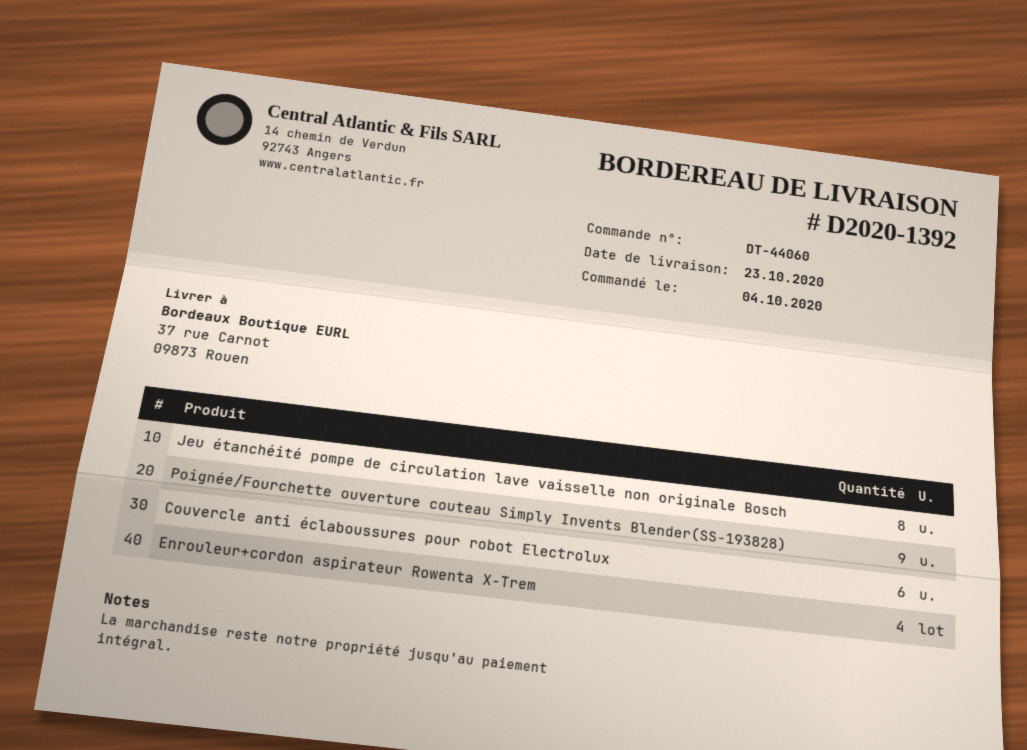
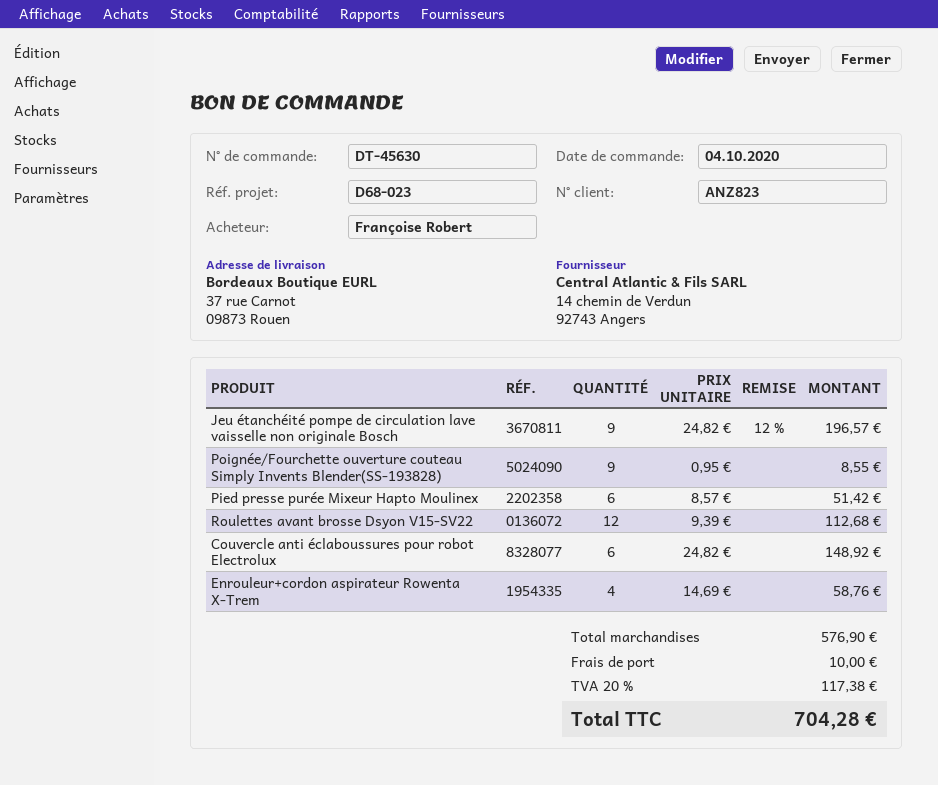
order number: DT-44060 -> DT-45630
Jeu étanchéité pompe de circulation lave vaisselle non originale Bosch: 8 -> 9
Pied presse purée Mixeur Hapto Moulinex: none -> 6
Roulettes avant brosse Dsyon V15-SV22: none -> 12

